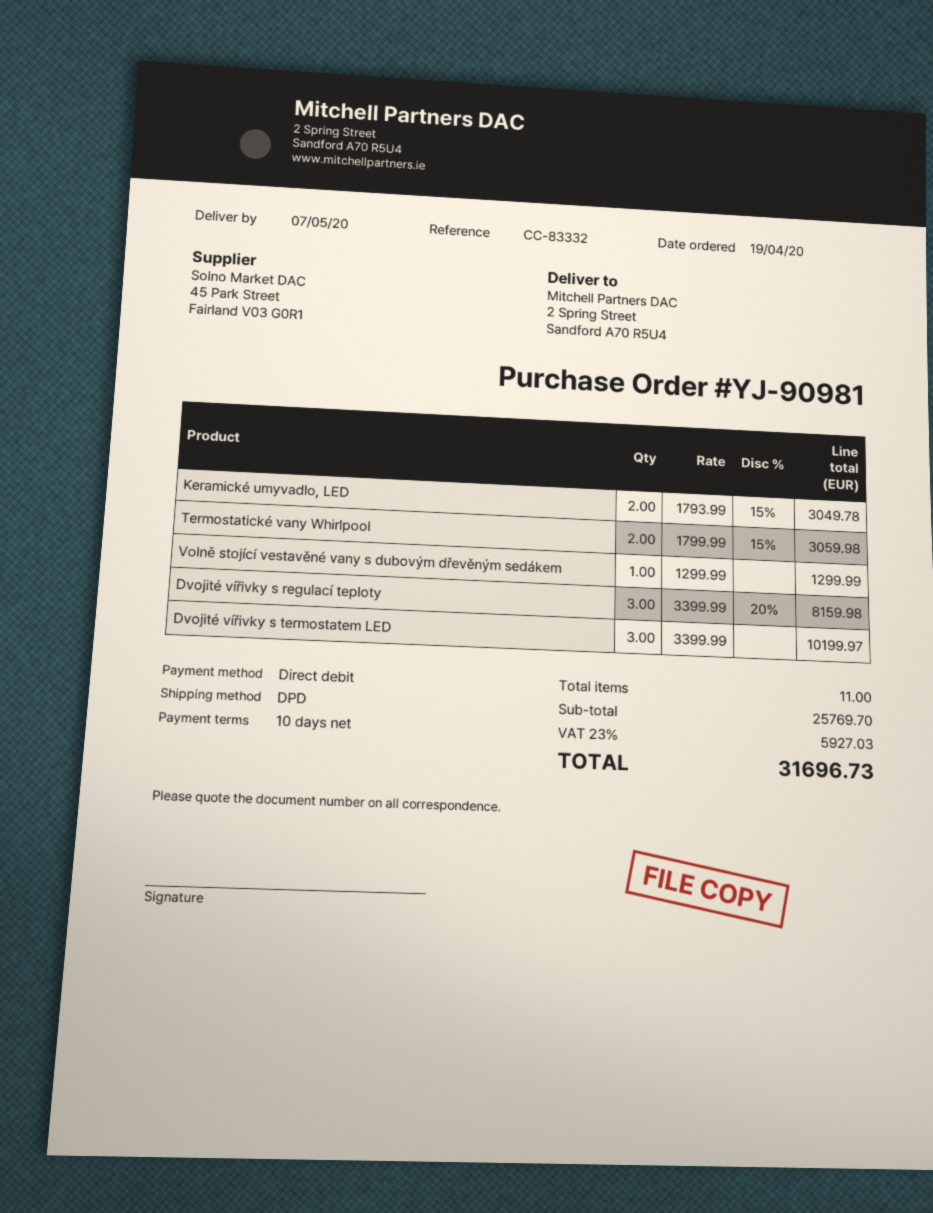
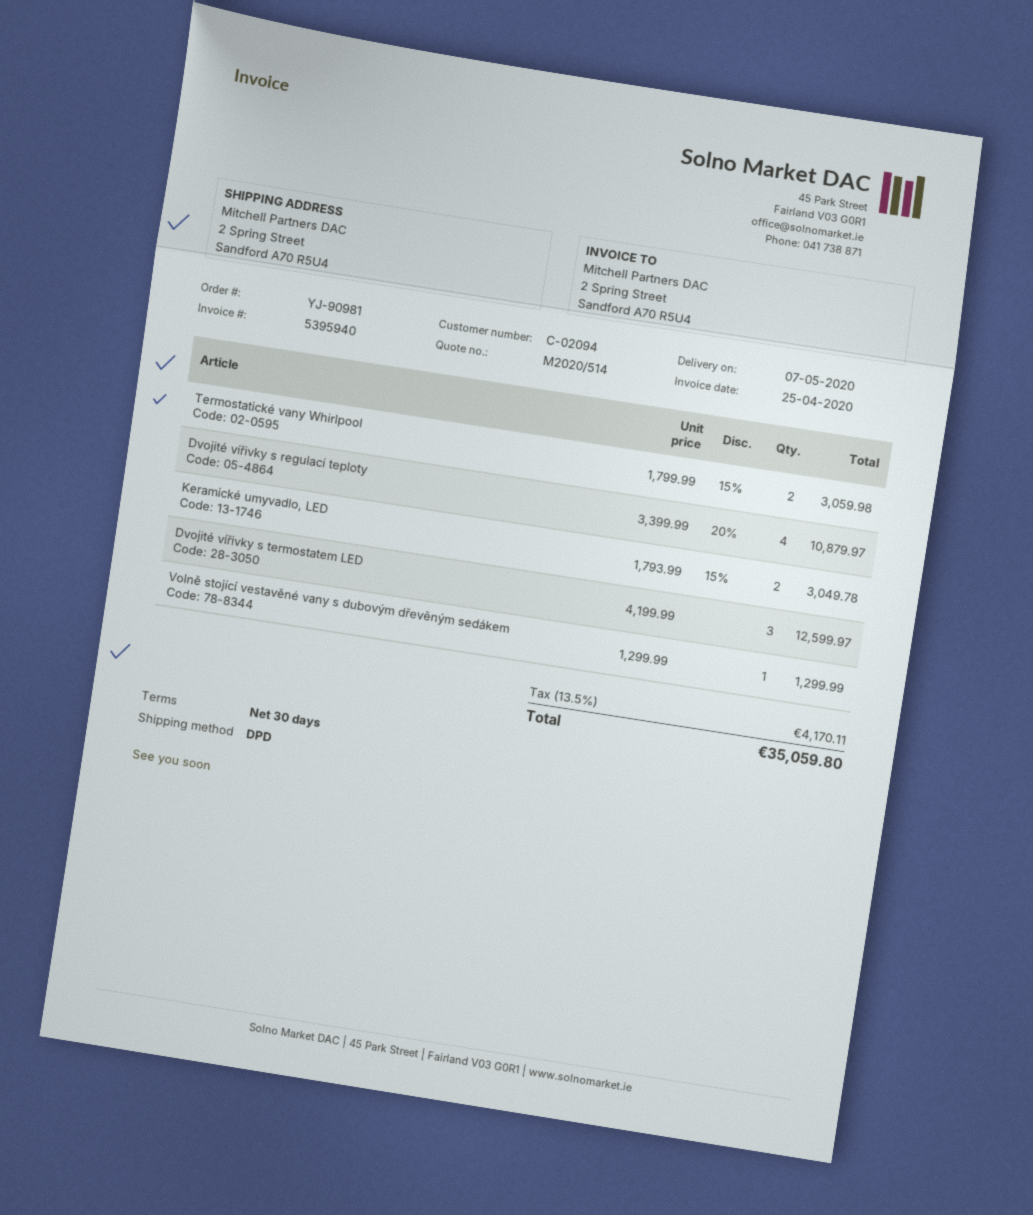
payment terms: 10 days -> 30 days
Dvojité vířivky s regulací teploty: 3 x 3399.99 - 20% = 8159.98 -> 4 x 3399.99 - 20% = 10879.97
Dvojité vířivky s termostatem LED: 3 x 3399.99 = 10199.97 -> 3 x 4199.99 = 12599.97
tax: 23% = 5927.03 -> 13.5% = 4170.11
total: 31696.73 -> 35059.80

